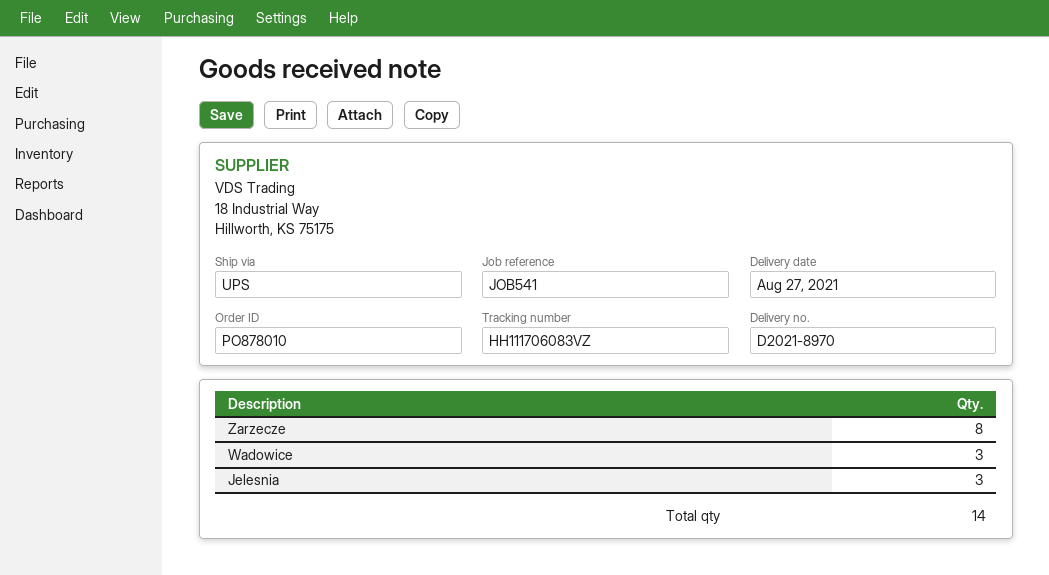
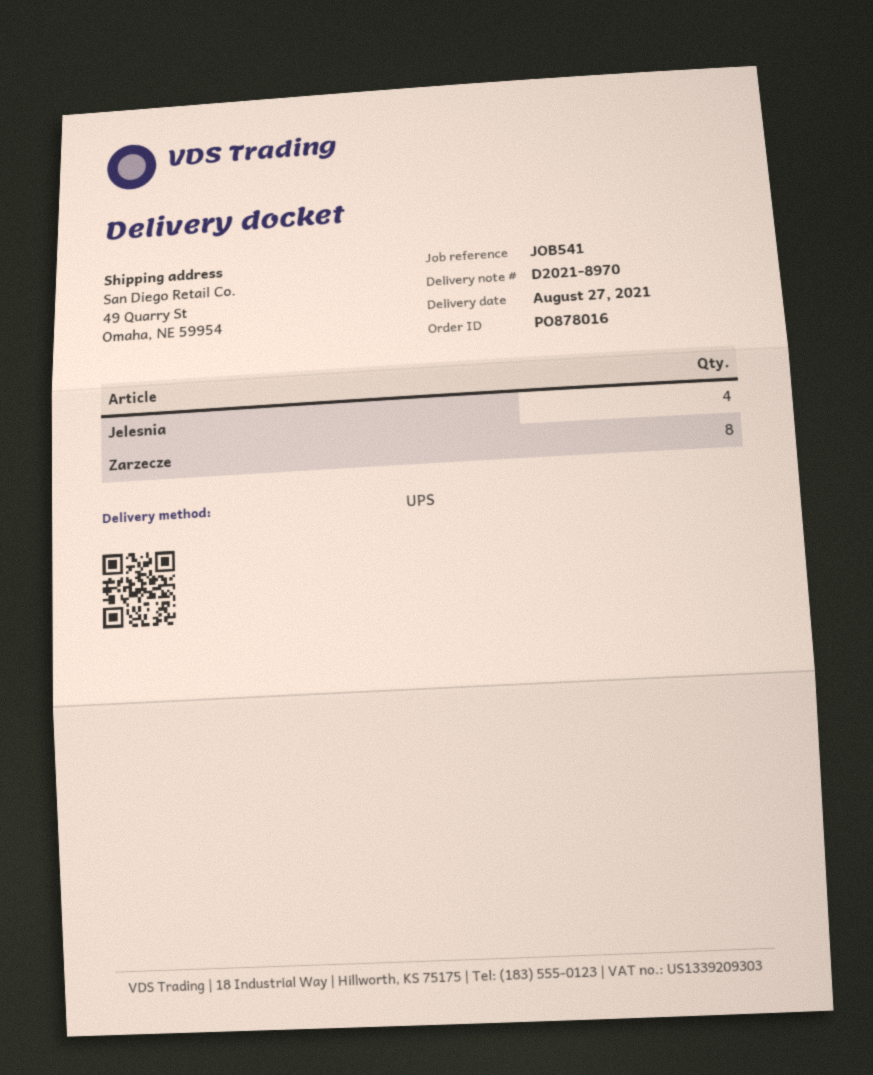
order number: PO878010 -> PO878016
Wadowice: 3 -> none
Jelesnia: 3 -> 4

